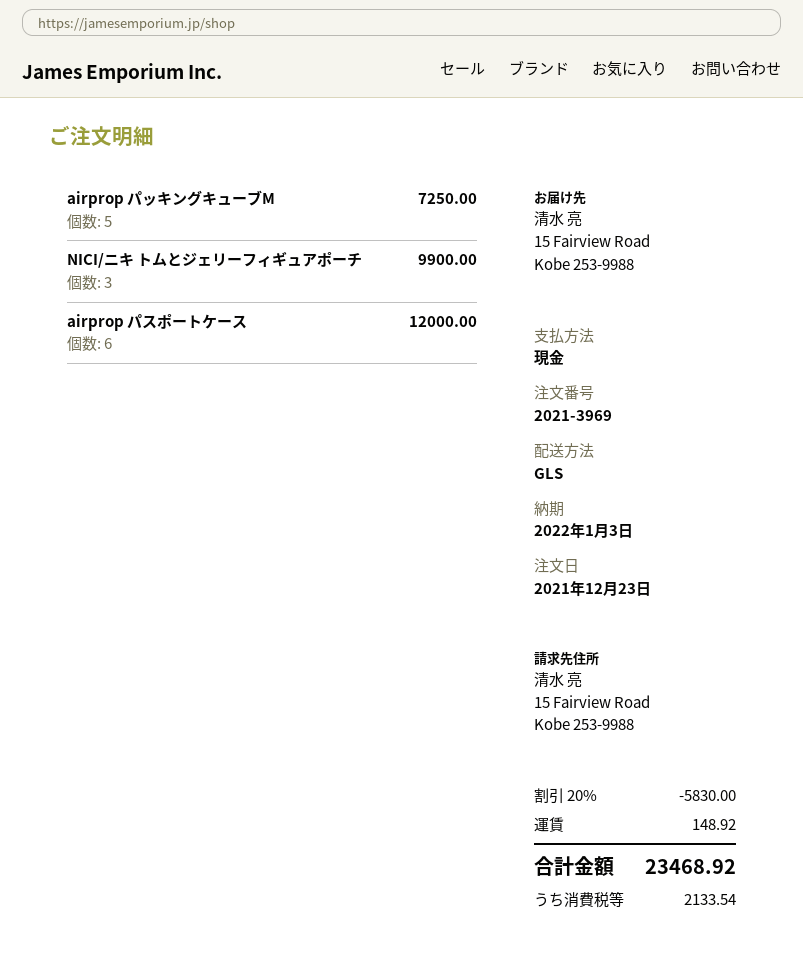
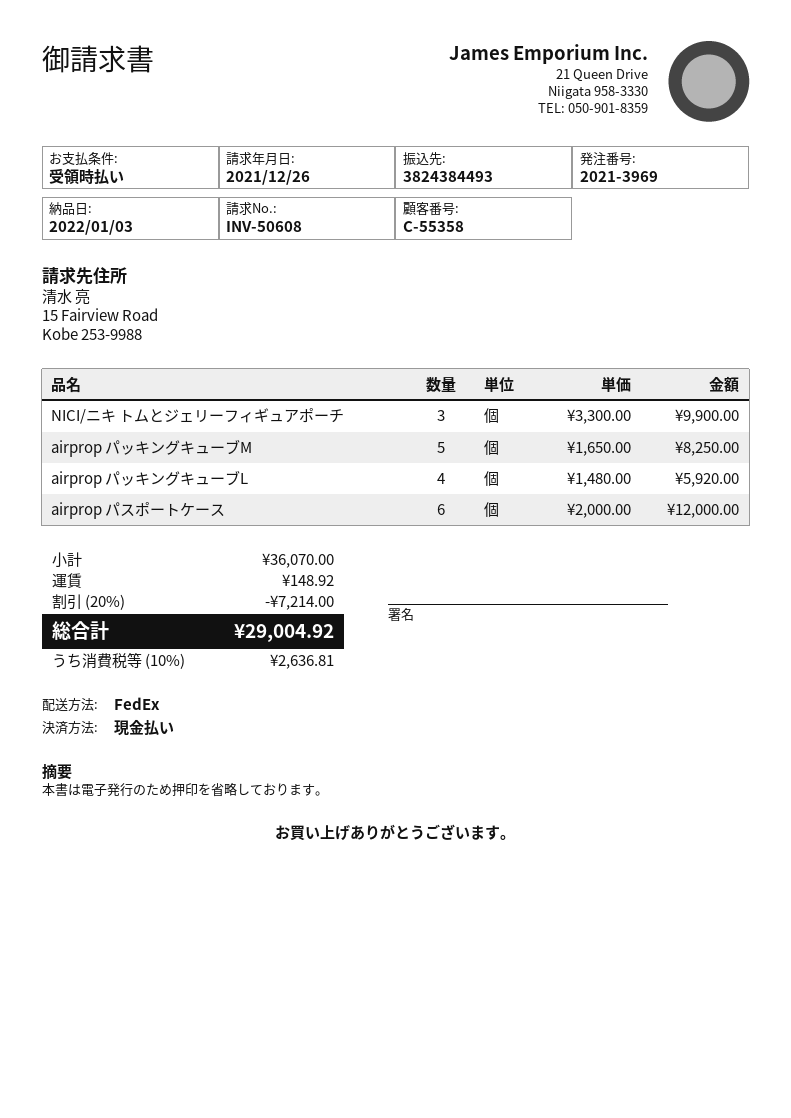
shipping method: GLS -> FedEx
airprop パッキングキューブM: 5 for 7250.00 -> 5 for 8250.00
airprop パッキングキューブL: none -> 4 for 5920.00
discount: 20% = 5830.00 -> 20% = 7214.00
tax: 2133.54 -> 2636.81
total: 23468.92 -> 29004.92

